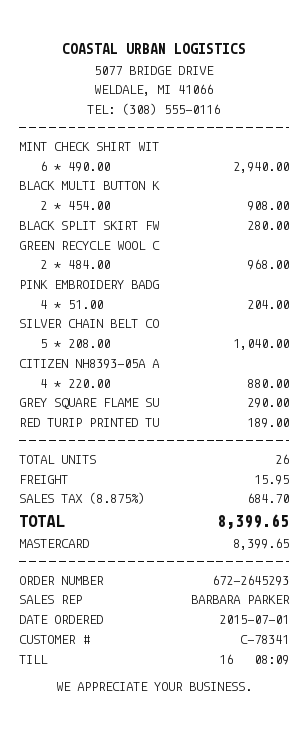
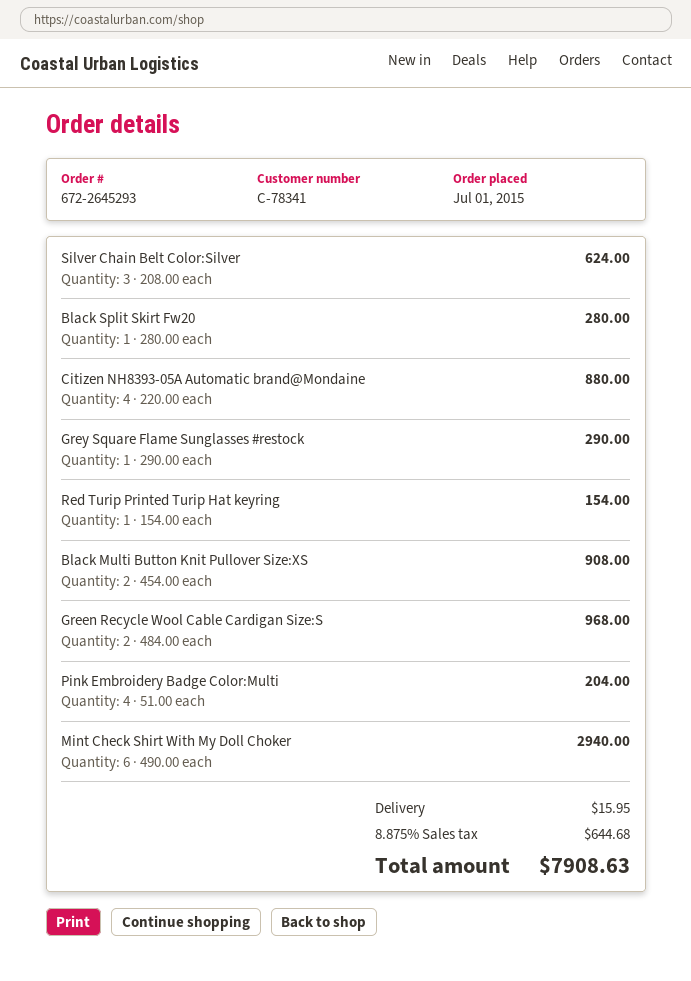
SILVER CHAIN BELT CO: 5 x 208.00 = 1040.00 -> 3 x 208.00 = 624.00
RED TURIP PRINTED TU: 1 x 189.00 = 189.00 -> 1 x 154.00 = 154.00
tax: 8.875% = 684.70 -> 8.875% = 644.68
total: 8399.65 -> 7908.63

